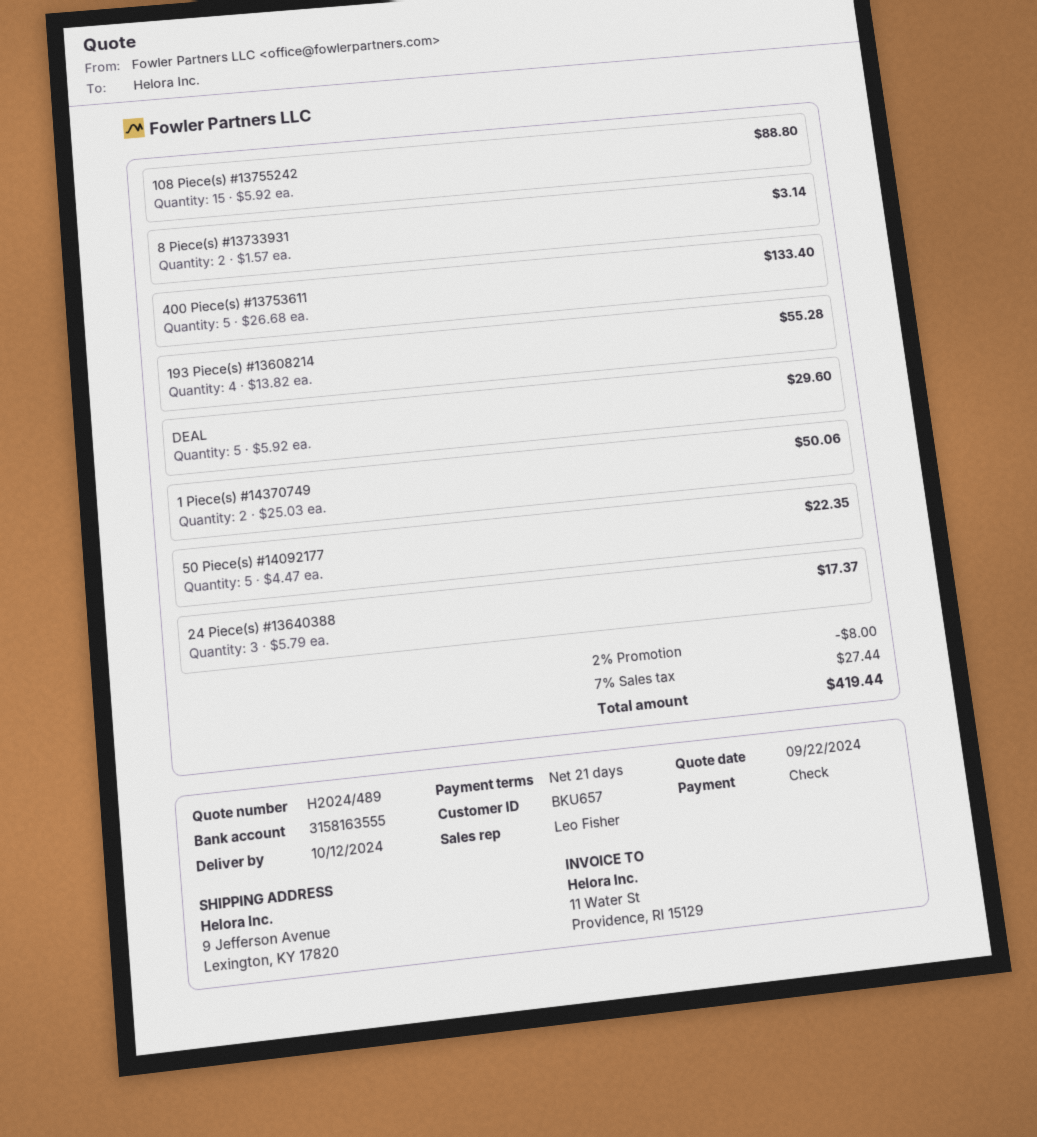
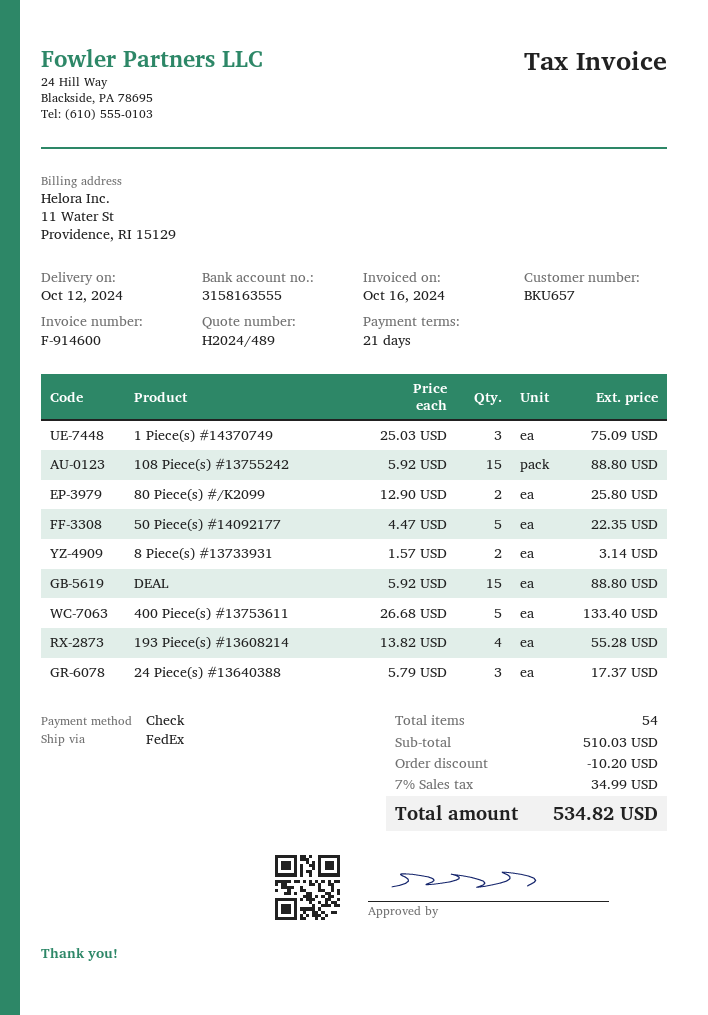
DEAL: 5 x 5.92 = 29.60 -> 15 x 5.92 = 88.80
1 Piece(s) #14370749: 2 x 25.03 = 50.06 -> 3 x 25.03 = 75.09
80 Piece(s) #/K2099: none -> 2 x 12.90 = 25.80
discount: 8.00 -> 10.20
tax: 7% = 27.44 -> 7% = 34.99
total: 419.44 -> 534.82

